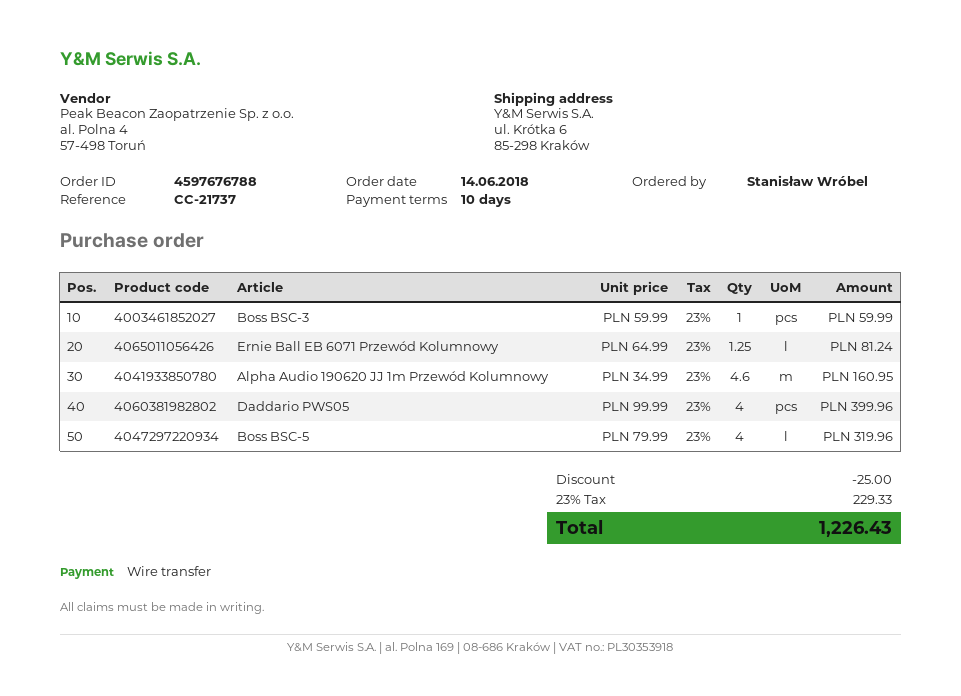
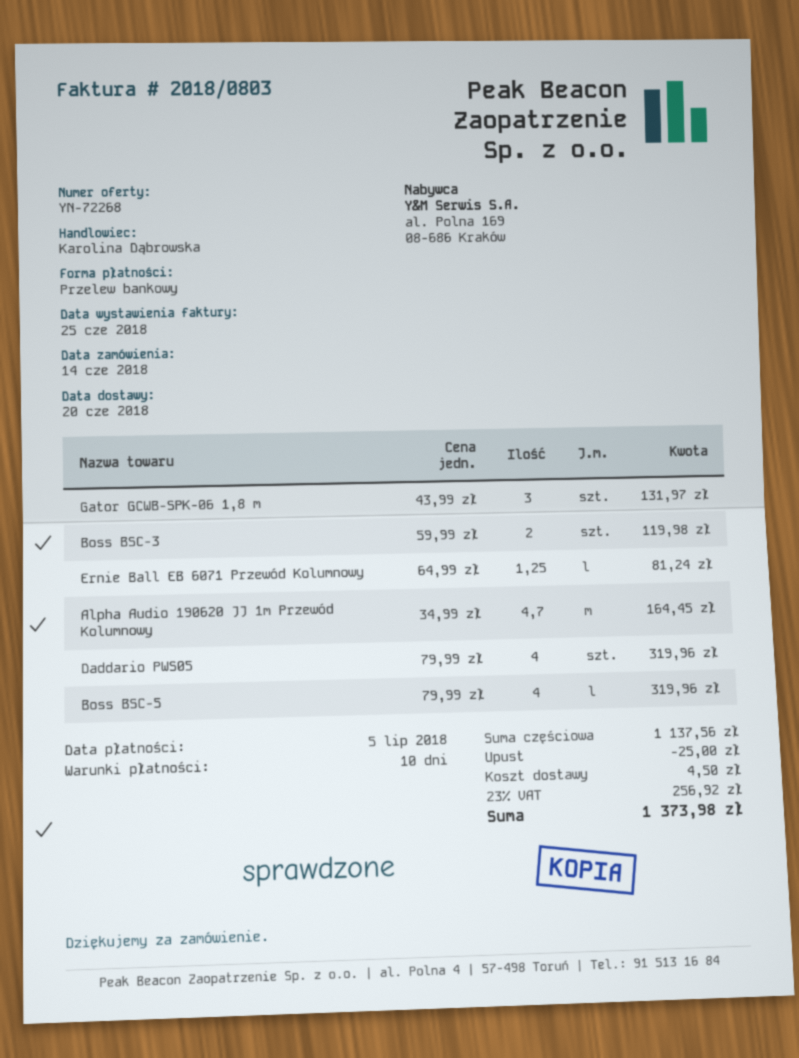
Boss BSC-3: 1 x 59.99 = 59.99 -> 2 x 59.99 = 119.98
Alpha Audio 190620 JJ 1m Przewód Kolumnowy: 4.6 x 34.99 = 160.95 -> 4.7 x 34.99 = 164.45
Daddario PWS05: 4 x 99.99 = 399.96 -> 4 x 79.99 = 319.96
Gator GCWB-SPK-06 1,8 m: none -> 3 x 43.99 = 131.97
shipping: none -> 4.50
tax: 23% = 229.33 -> 23% = 256.92
total: 1226.43 -> 1373.98

